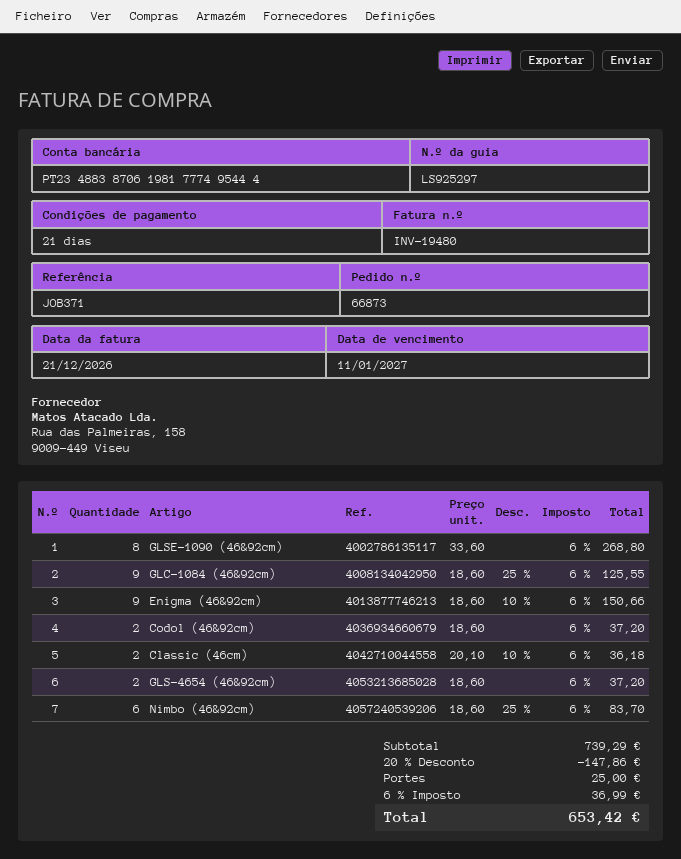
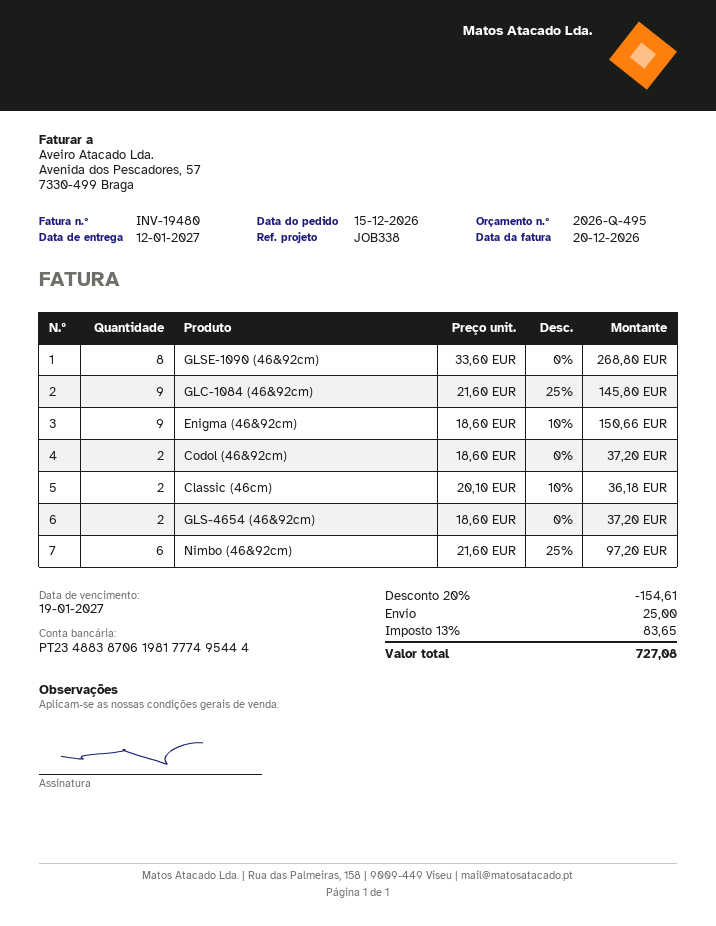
invoice date: 2026-12-21 -> 2026-12-20
due date: 2027-01-11 -> 2027-01-19
reference: JOB371 -> JOB338
GLC-1084 (46&92cm): 9 x 18.60 - 25% = 125.55 -> 9 x 21.60 - 25% = 145.80
Nimbo (46&92cm): 6 x 18.60 - 25% = 83.70 -> 6 x 21.60 - 25% = 97.20
discount: 20% = 147.86 -> 20% = 154.61
tax: 6% = 36.99 -> 13% = 83.65
total: 653.42 -> 727.08

